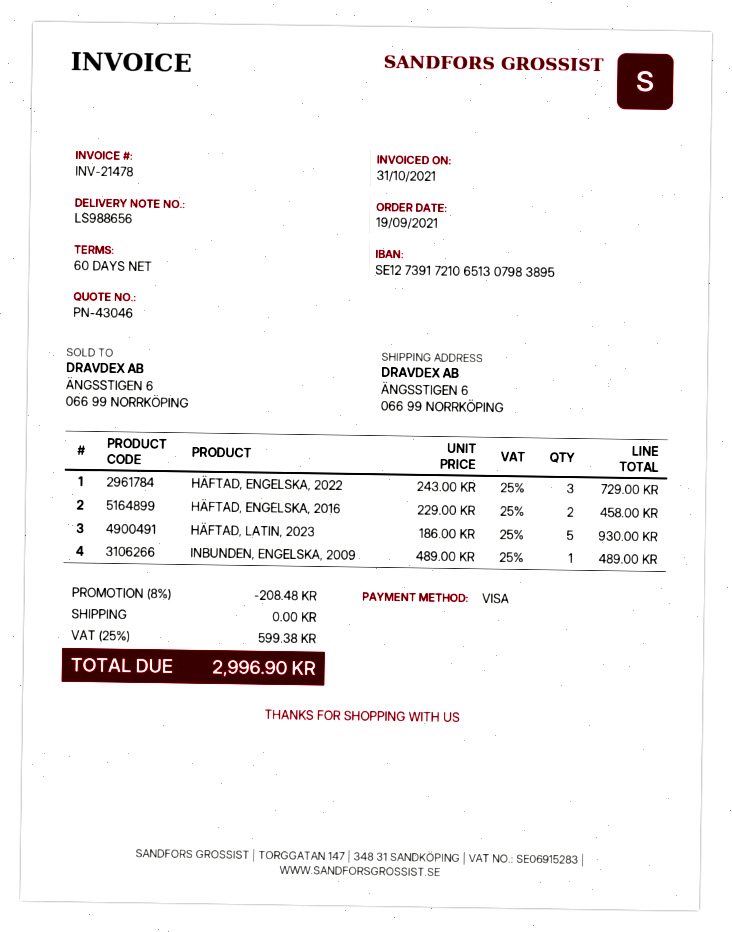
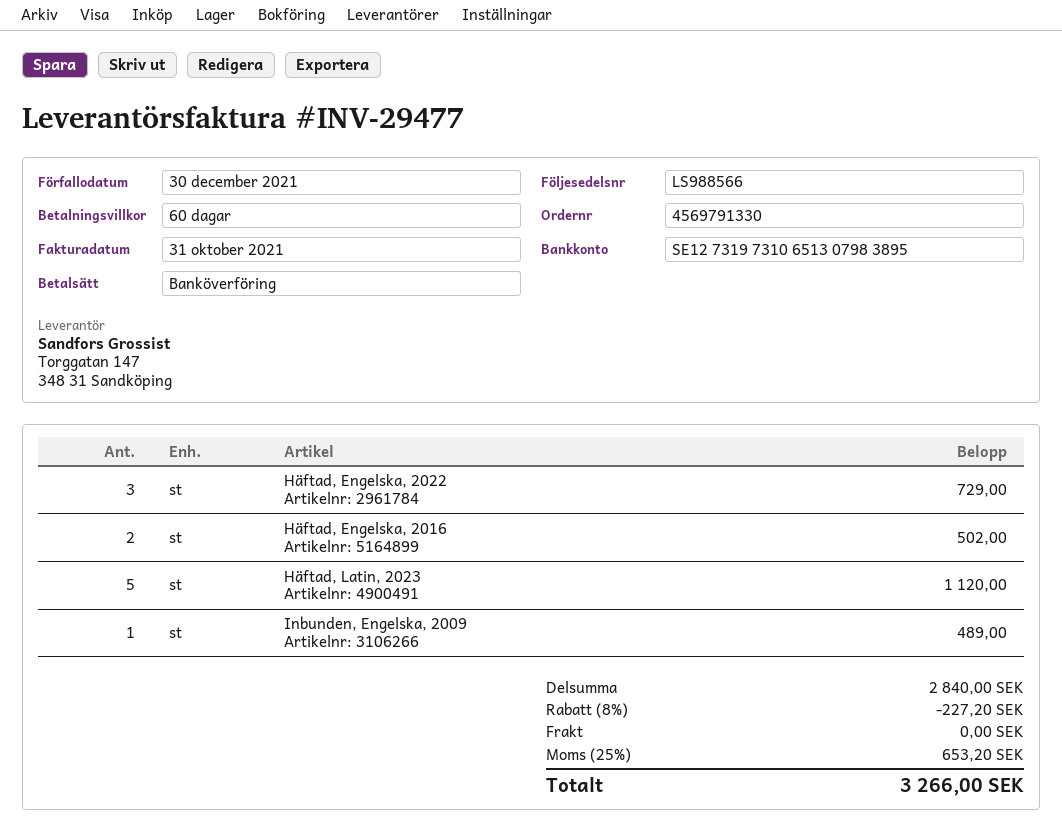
delivery note number: LS988656 -> LS988566
invoice number: INV-21478 -> INV-29477
payment method: Visa -> bank transfer
bank account: SE1273917210651307983895 -> SE1273197310651307983895
HÄFTAD, ENGELSKA, 2016: 2 for 458.00 -> 2 for 502.00
HÄFTAD, LATIN, 2023: 5 for 930.00 -> 5 for 1120.00
discount: 8% = 208.48 -> 8% = 227.20
tax: 25% = 599.38 -> 25% = 653.20
total: 2996.90 -> 3266.00

